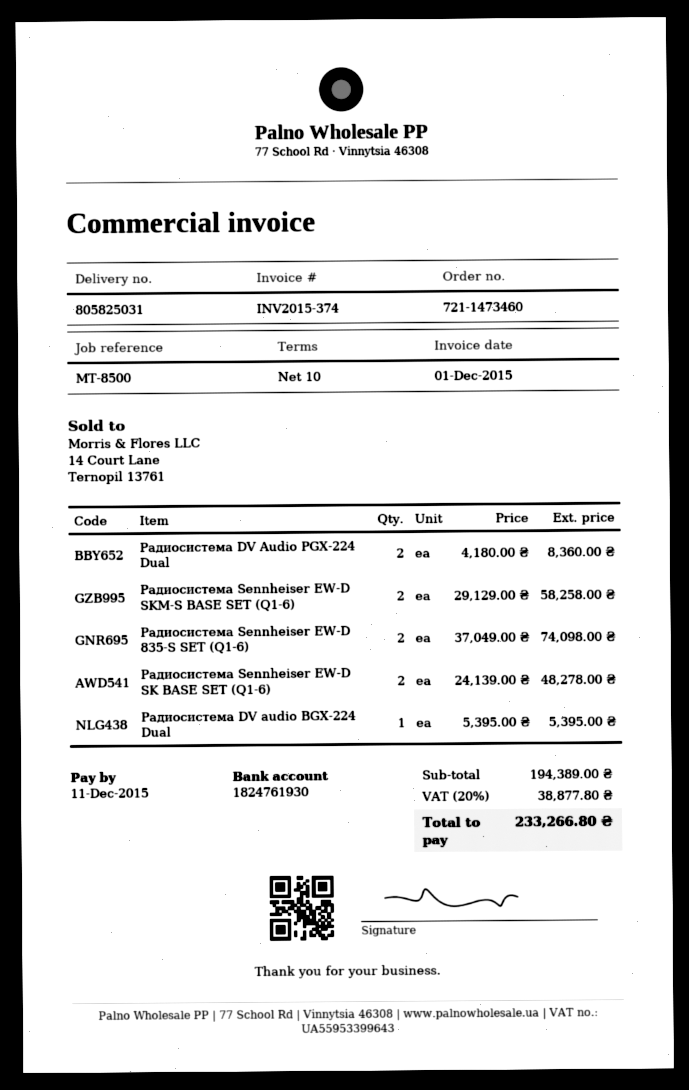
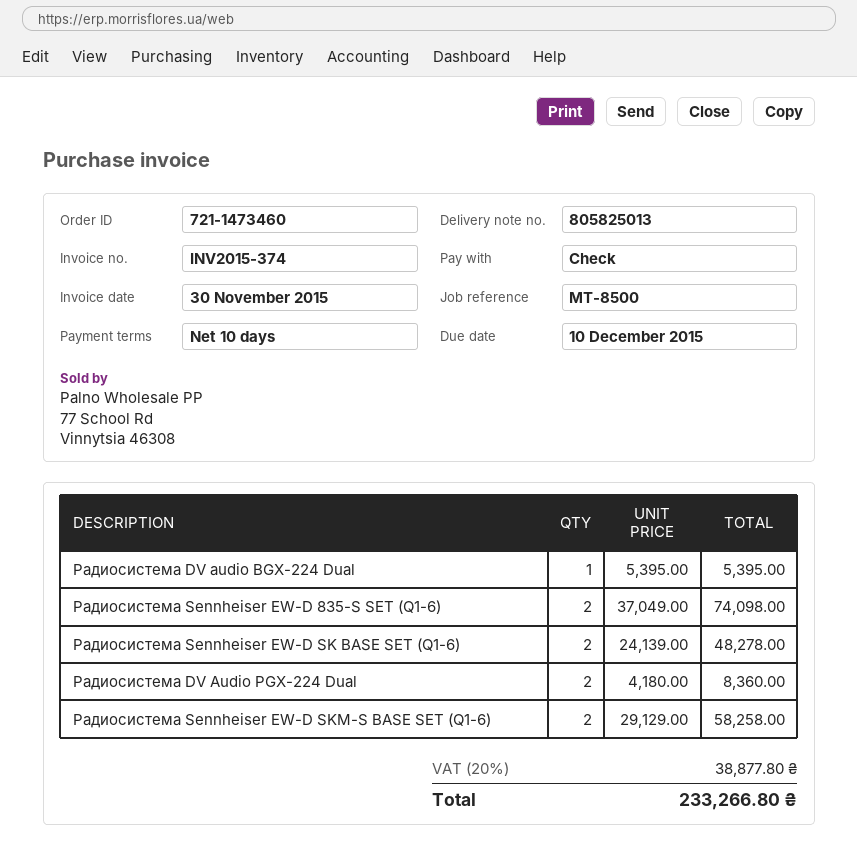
delivery note number: 805825031 -> 805825013
invoice date: 2015-12-01 -> 2015-11-30
due date: 2015-12-11 -> 2015-12-10

